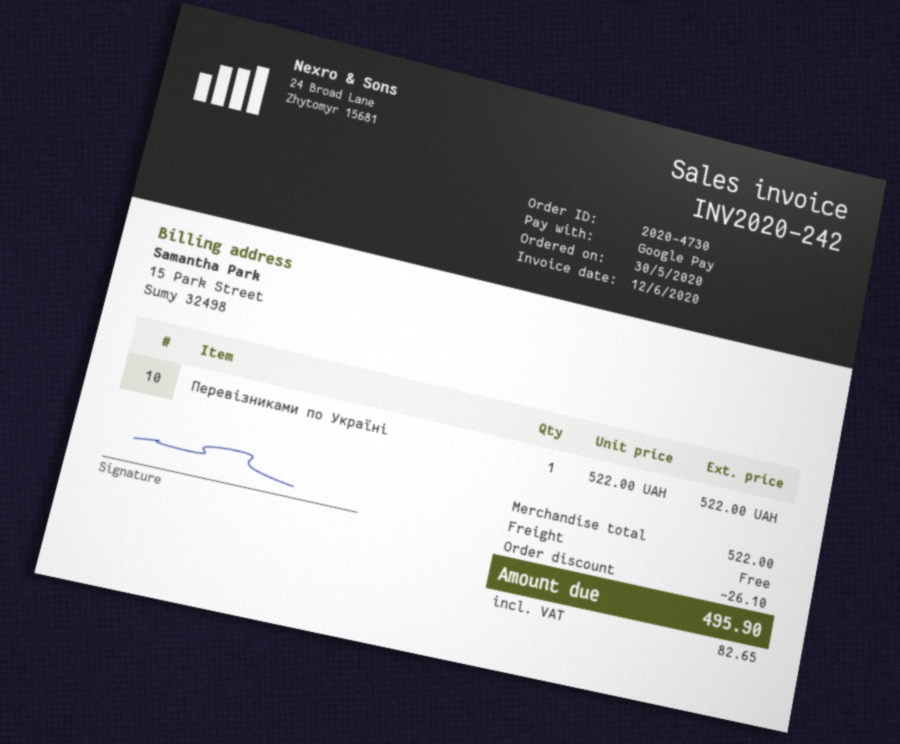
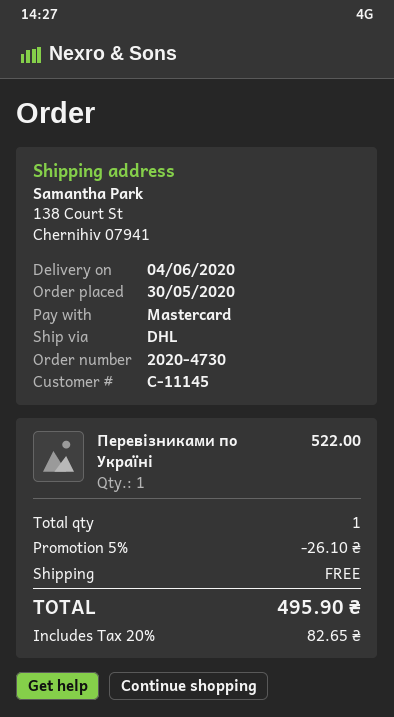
payment method: Google Pay -> Mastercard

